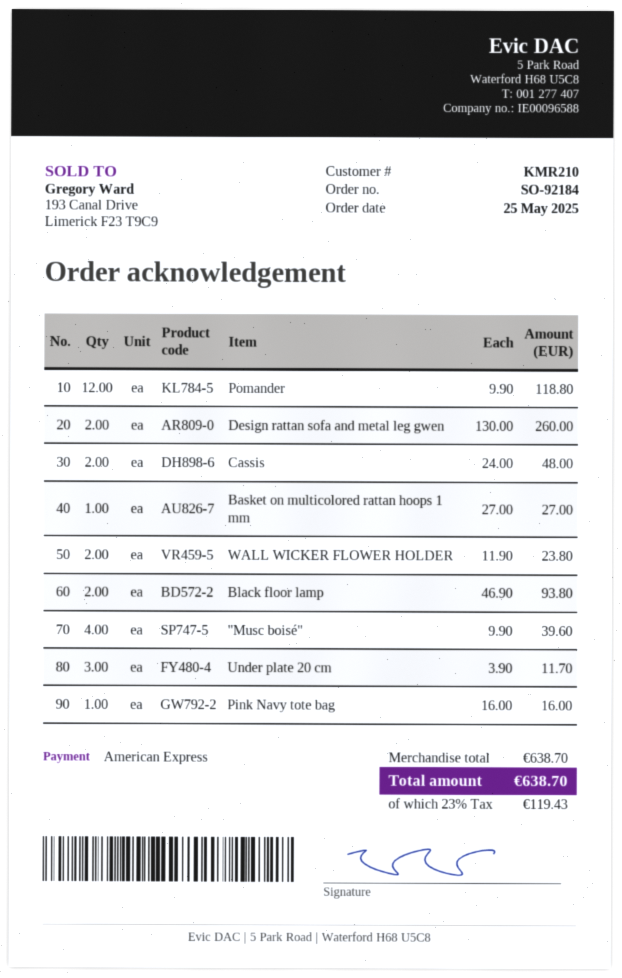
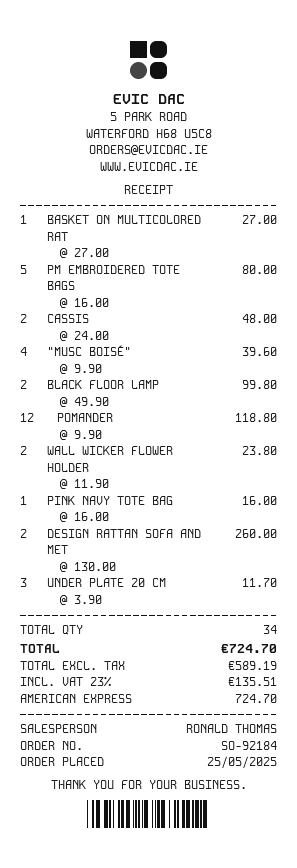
Black floor lamp: 2 x 46.90 = 93.80 -> 2 x 49.90 = 99.80
PM EMBROIDERED TOTE BAGS: none -> 5 x 16.00 = 80.00
tax: 23% = 119.43 -> 23% = 135.51
total: 638.70 -> 724.70

